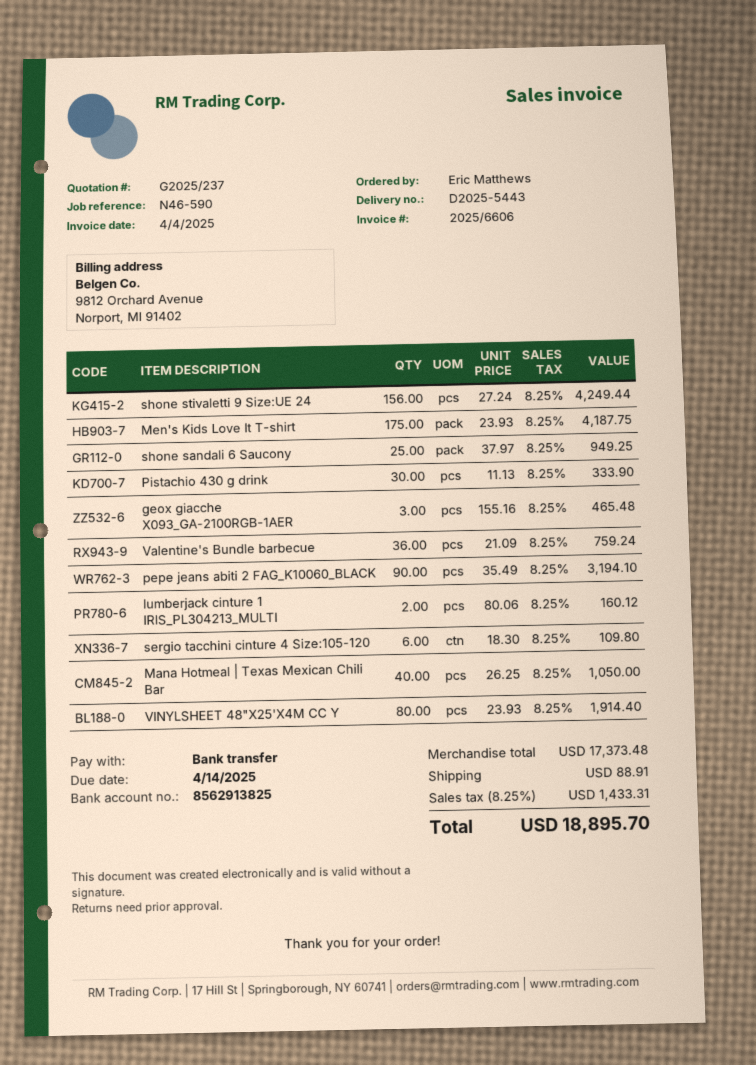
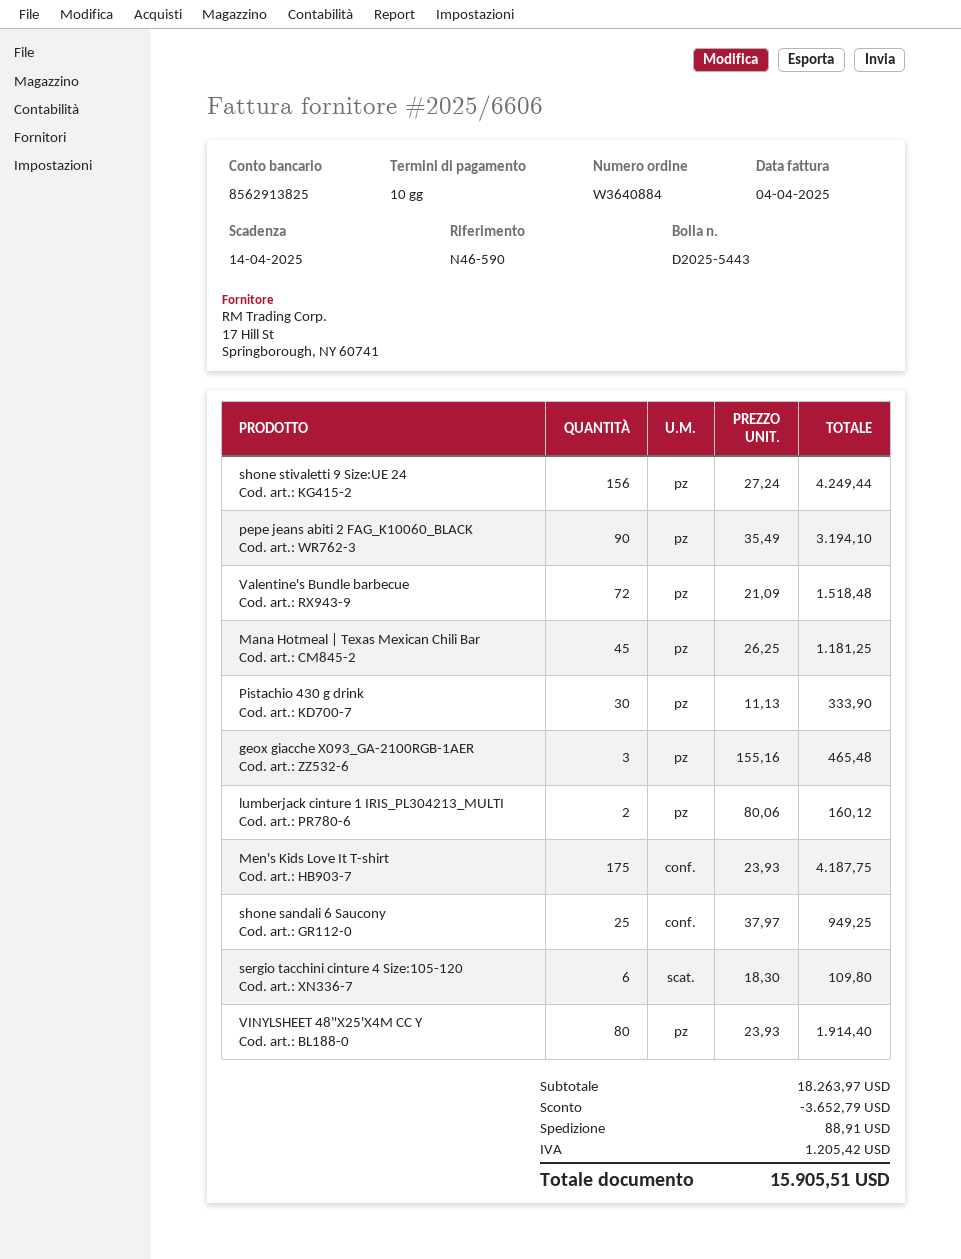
Valentine's Bundle barbecue: 36 x 21.09 = 759.24 -> 72 x 21.09 = 1518.48
Mana Hotmeal | Texas Mexican Chili Bar: 40 x 26.25 = 1050.00 -> 45 x 26.25 = 1181.25
subtotal: 17373.48 -> 18263.97
discount: none -> 3652.79
tax: 1433.31 -> 1205.42
total: 18895.70 -> 15905.51

